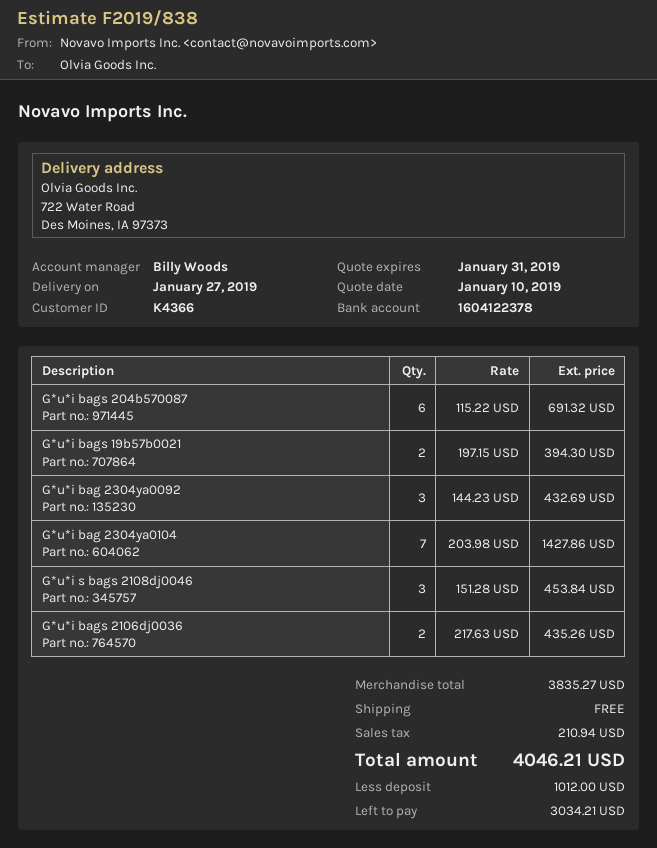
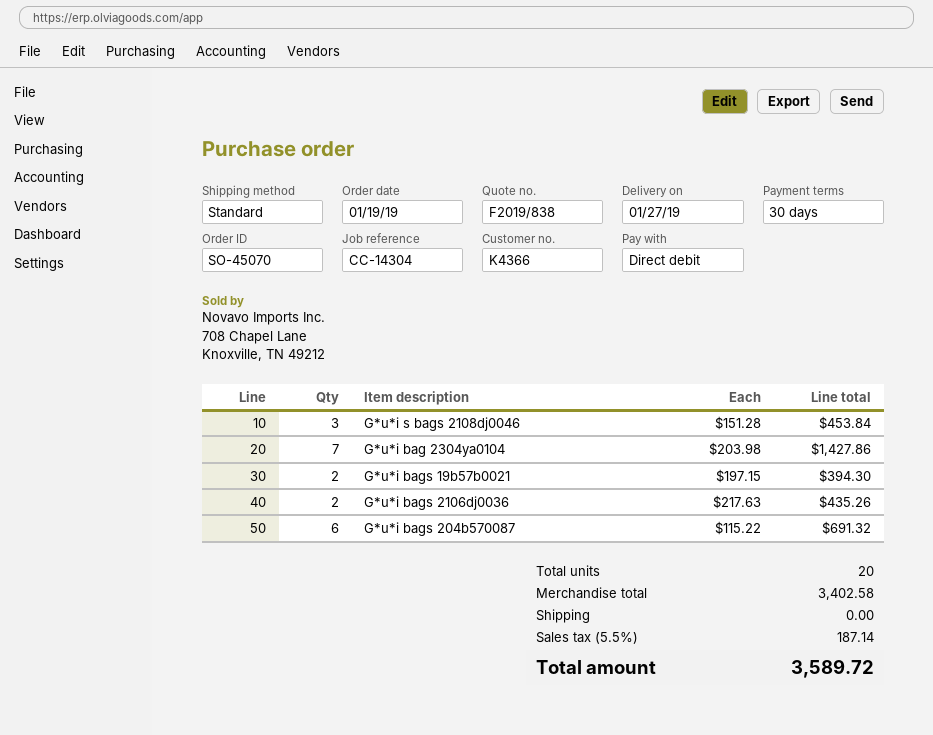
G*u*i bag 2304ya0092: 3 x 144.23 = 432.69 -> none
subtotal: 3835.27 -> 3402.58
tax: 210.94 -> 187.14
total: 4046.21 -> 3589.72

